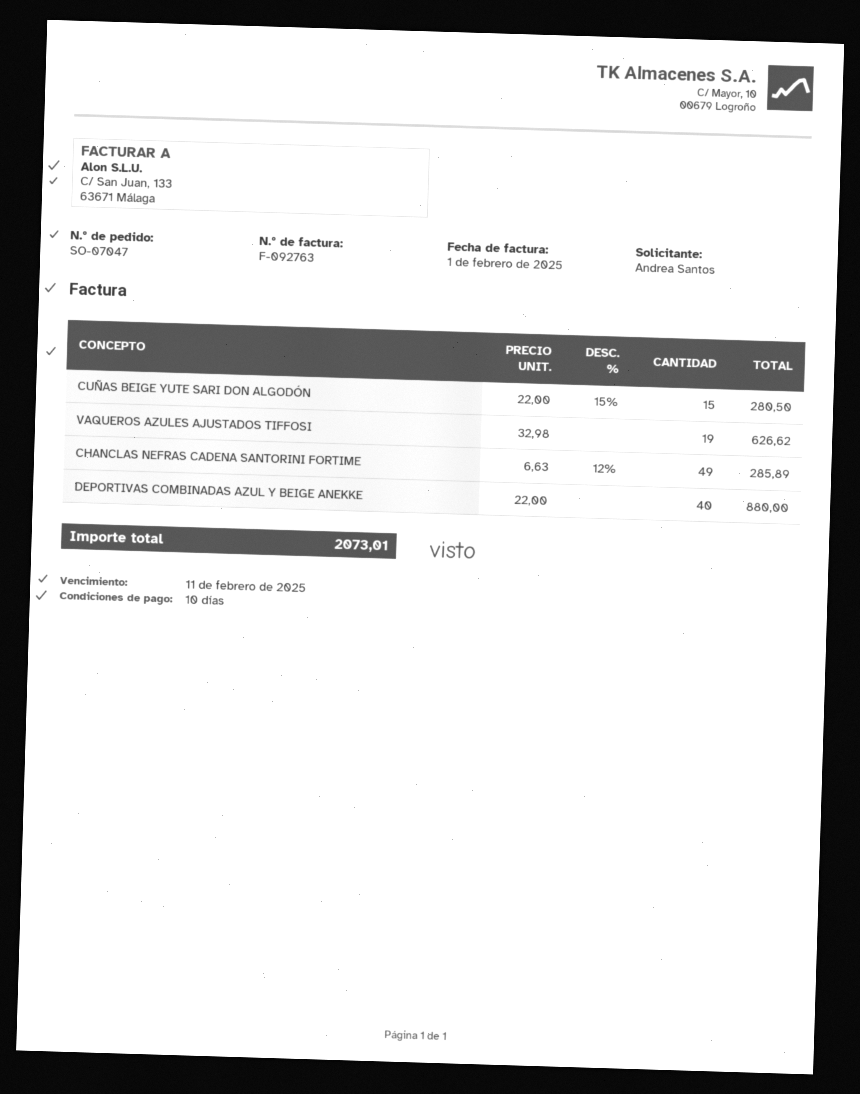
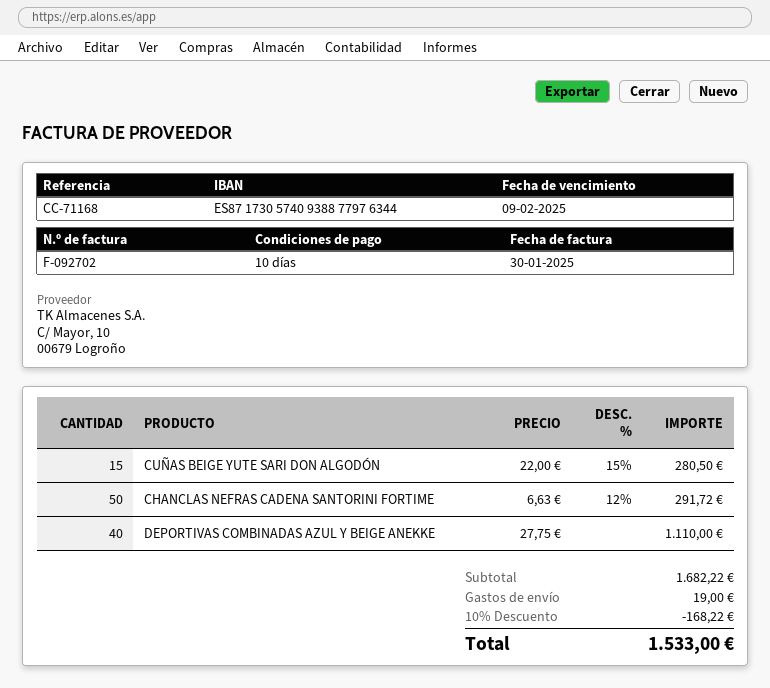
invoice number: F-092763 -> F-092702
invoice date: 2025-02-01 -> 2025-01-30
due date: 2025-02-11 -> 2025-02-09
VAQUEROS AZULES AJUSTADOS TIFFOSI: 19 x 32.98 = 626.62 -> none
CHANCLAS NEFRAS CADENA SANTORINI FORTIME: 49 x 6.63 - 12% = 285.89 -> 50 x 6.63 - 12% = 291.72
DEPORTIVAS COMBINADAS AZUL Y BEIGE ANEKKE: 40 x 22.00 = 880.00 -> 40 x 27.75 = 1110.00
discount: none -> 10% = 168.22
shipping: none -> 19.00
total: 2073.01 -> 1533.00

